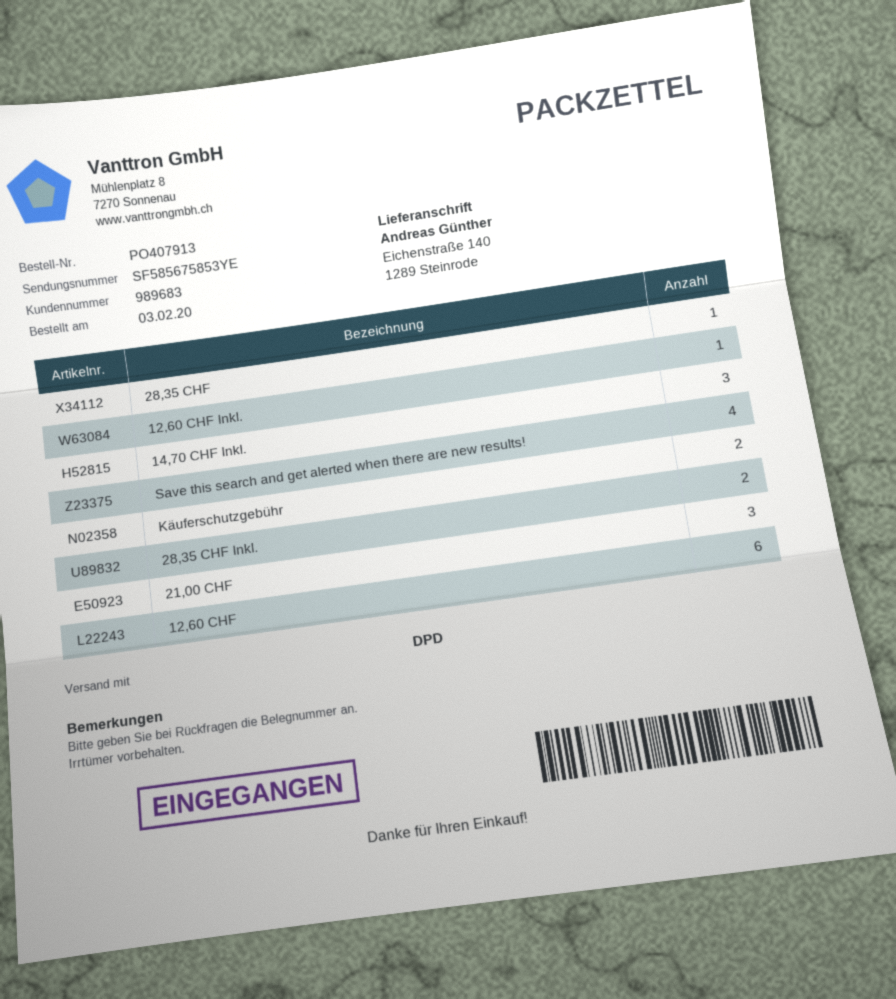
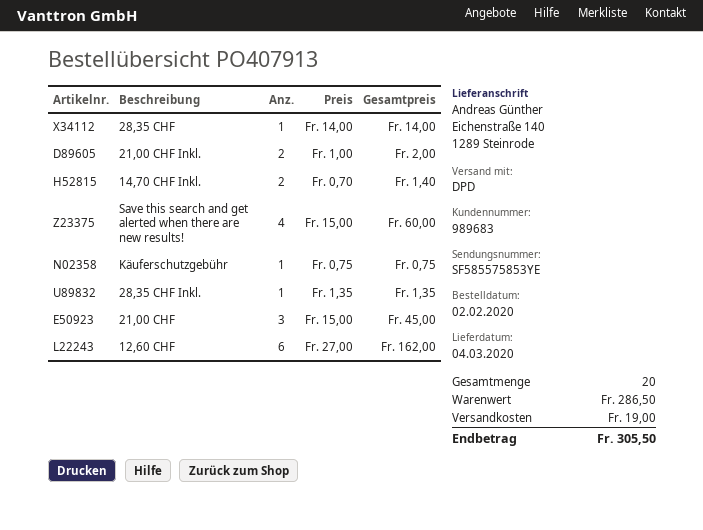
order date: 2020-02-03 -> 2020-02-02
tracking number: SF585675853YE -> SF585575853YE
12,60 CHF Inkl.: 1 -> none
14,70 CHF Inkl.: 3 -> 2
Käuferschutzgebühr: 2 -> 1
28,35 CHF Inkl.: 2 -> 1
21,00 CHF Inkl.: none -> 2

